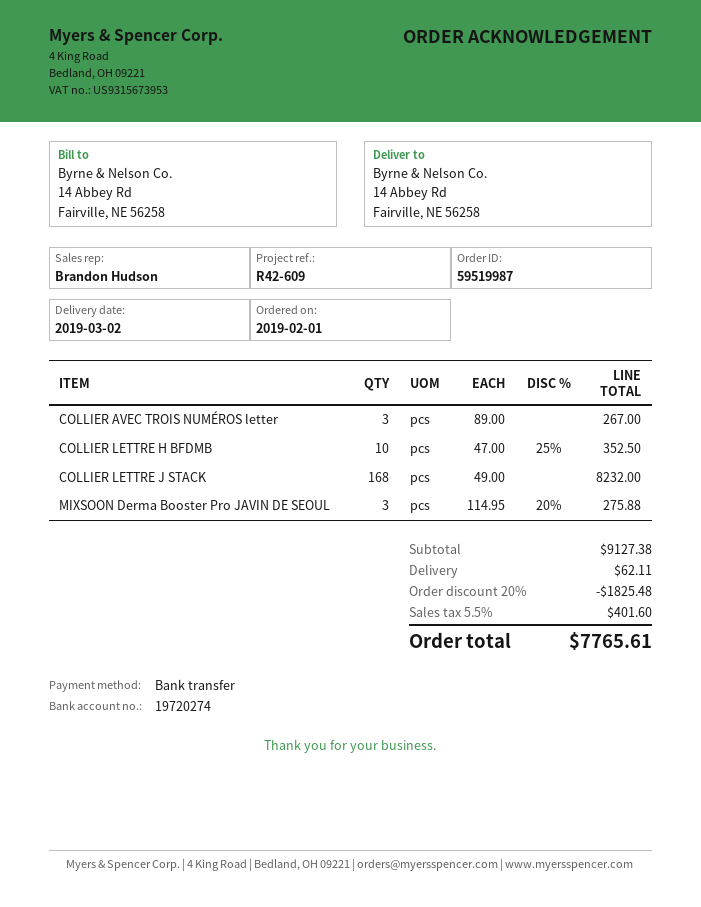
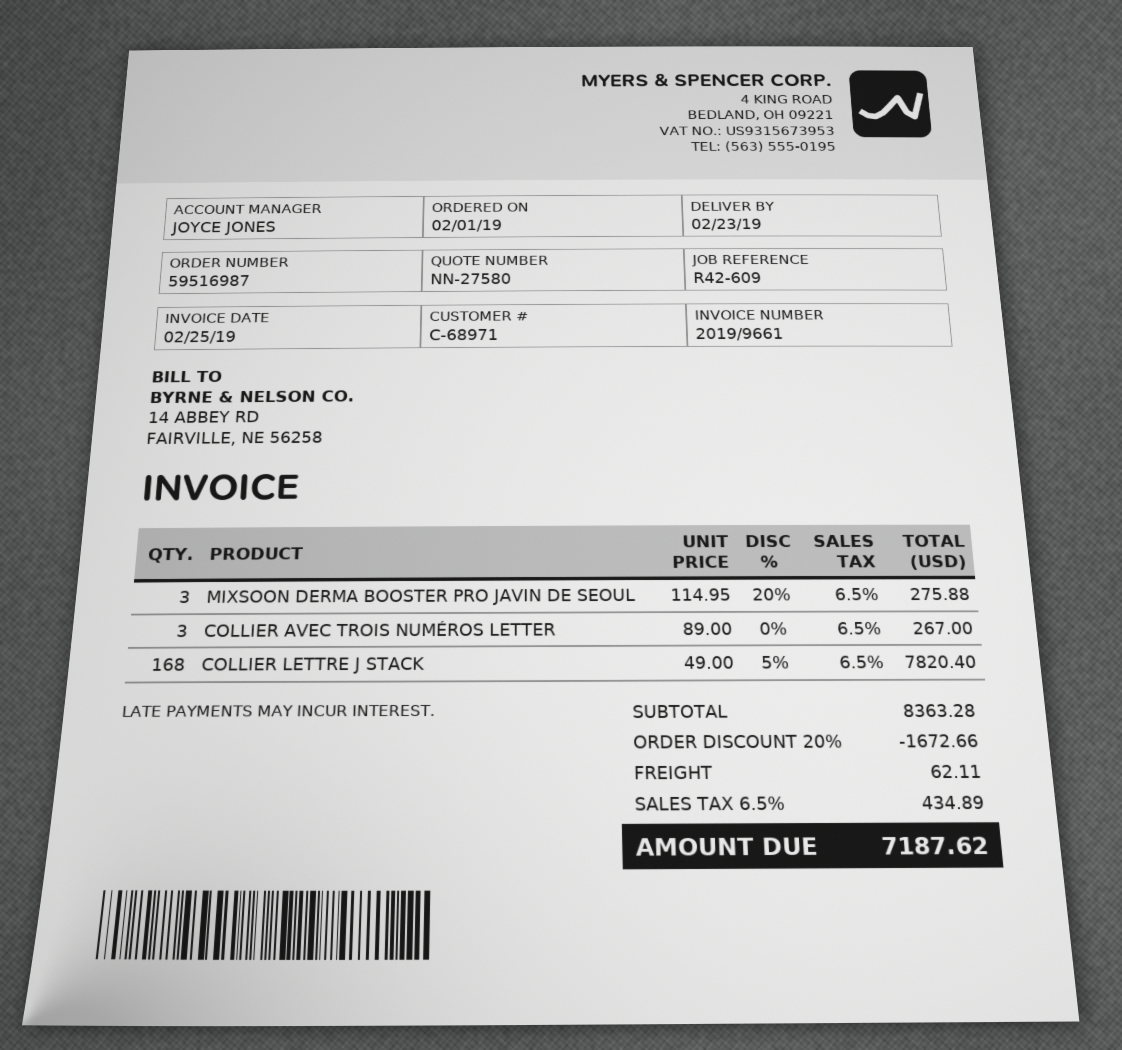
order number: 59519987 -> 59516987
delivery date: 2019-03-02 -> 2019-02-23
sales rep: Brandon Hudson -> JOYCE JONES
COLLIER LETTRE H BFDMB: 10 x 47.00 - 25% = 352.50 -> none
COLLIER LETTRE J STACK: 168 x 49.00 = 8232.00 -> 168 x 49.00 - 5% = 7820.40
subtotal: 9127.38 -> 8363.28
discount: 20% = 1825.48 -> 20% = 1672.66
tax: 5.5% = 401.60 -> 6.5% = 434.89
total: 7765.61 -> 7187.62

